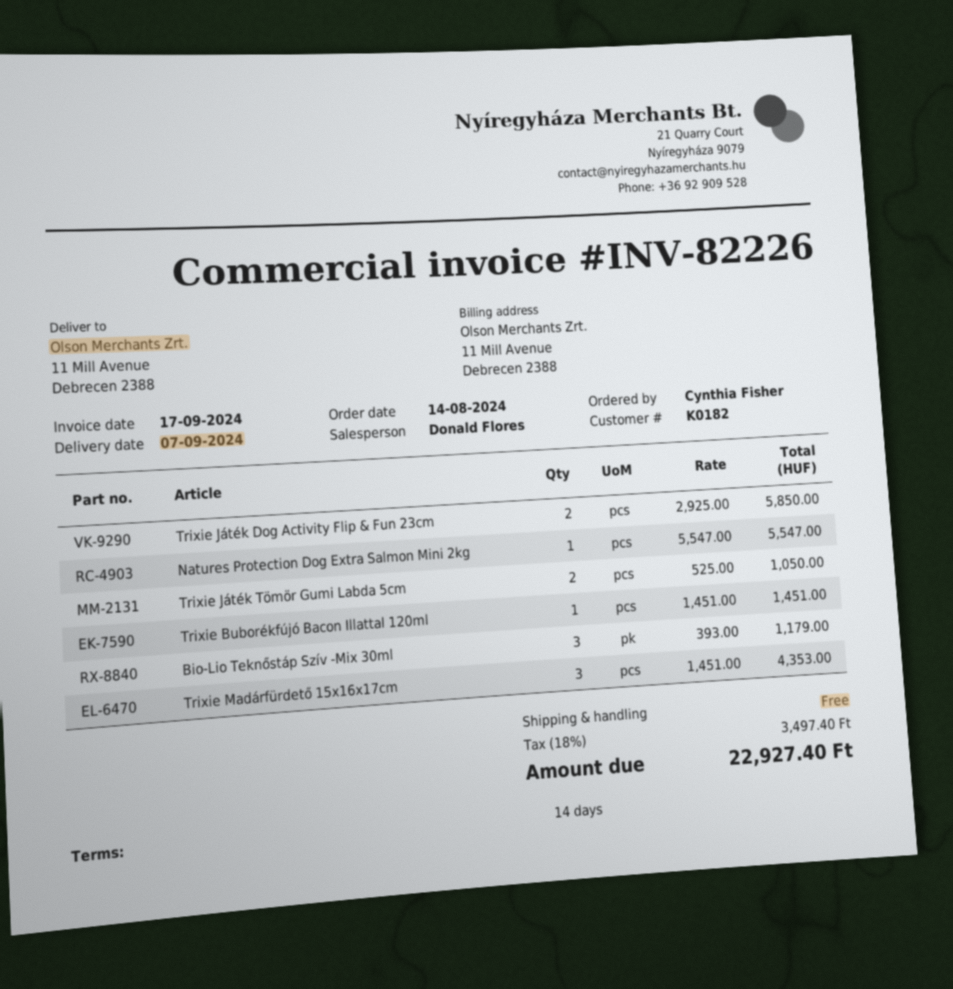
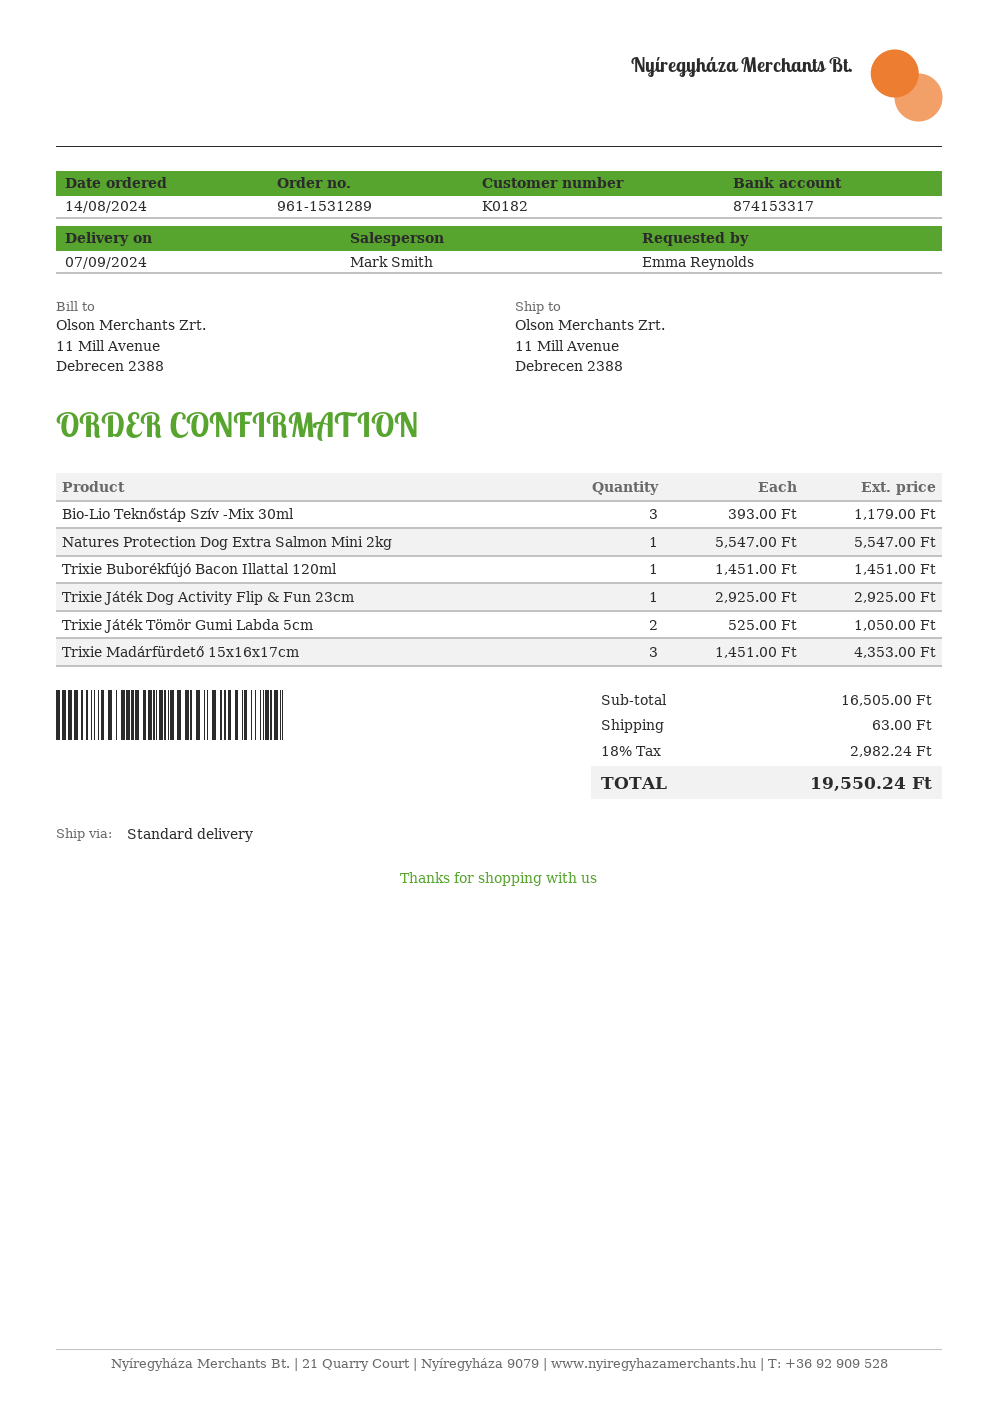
ordered by: Cynthia Fisher -> Emma Reynolds
sales rep: Donald Flores -> Mark Smith
Trixie Játék Dog Activity Flip & Fun 23cm: 2 x 2925.00 = 5850.00 -> 1 x 2925.00 = 2925.00
shipping: 0.00 -> 63.00
tax: 18% = 3497.40 -> 18% = 2982.24
total: 22927.40 -> 19550.24

